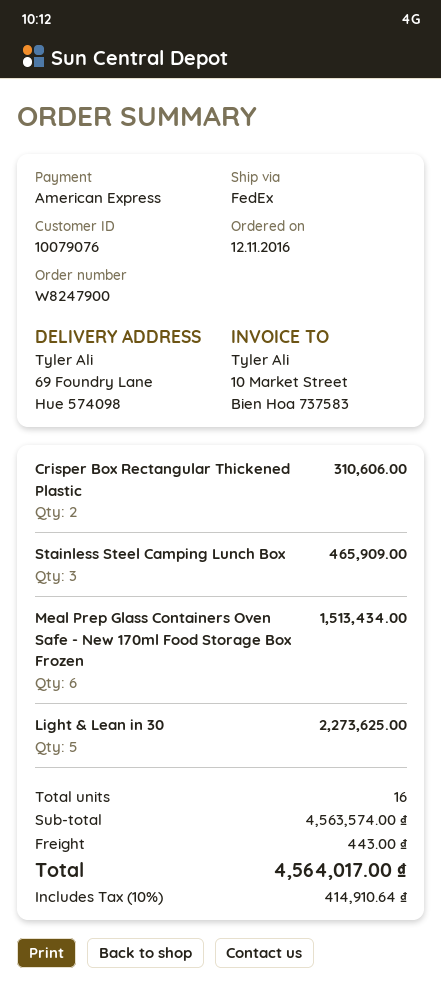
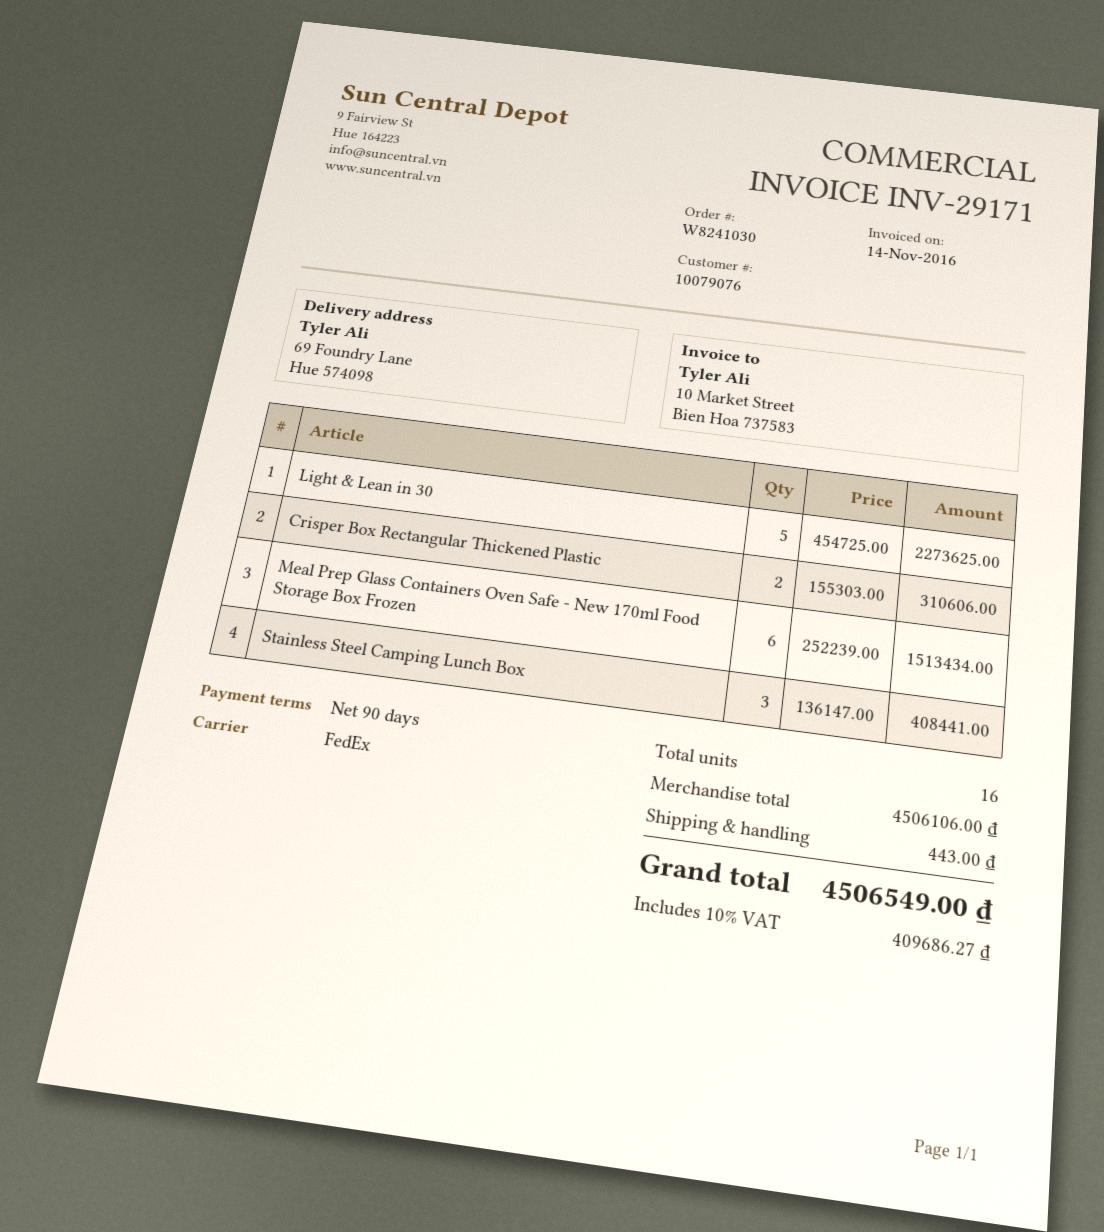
order number: W8247900 -> W8241030
Stainless Steel Camping Lunch Box: 3 for 465909.00 -> 3 for 408441.00
subtotal: 4563574.00 -> 4506106.00
tax: 10% = 414910.64 -> 10% = 409686.27
total: 4564017.00 -> 4506549.00

